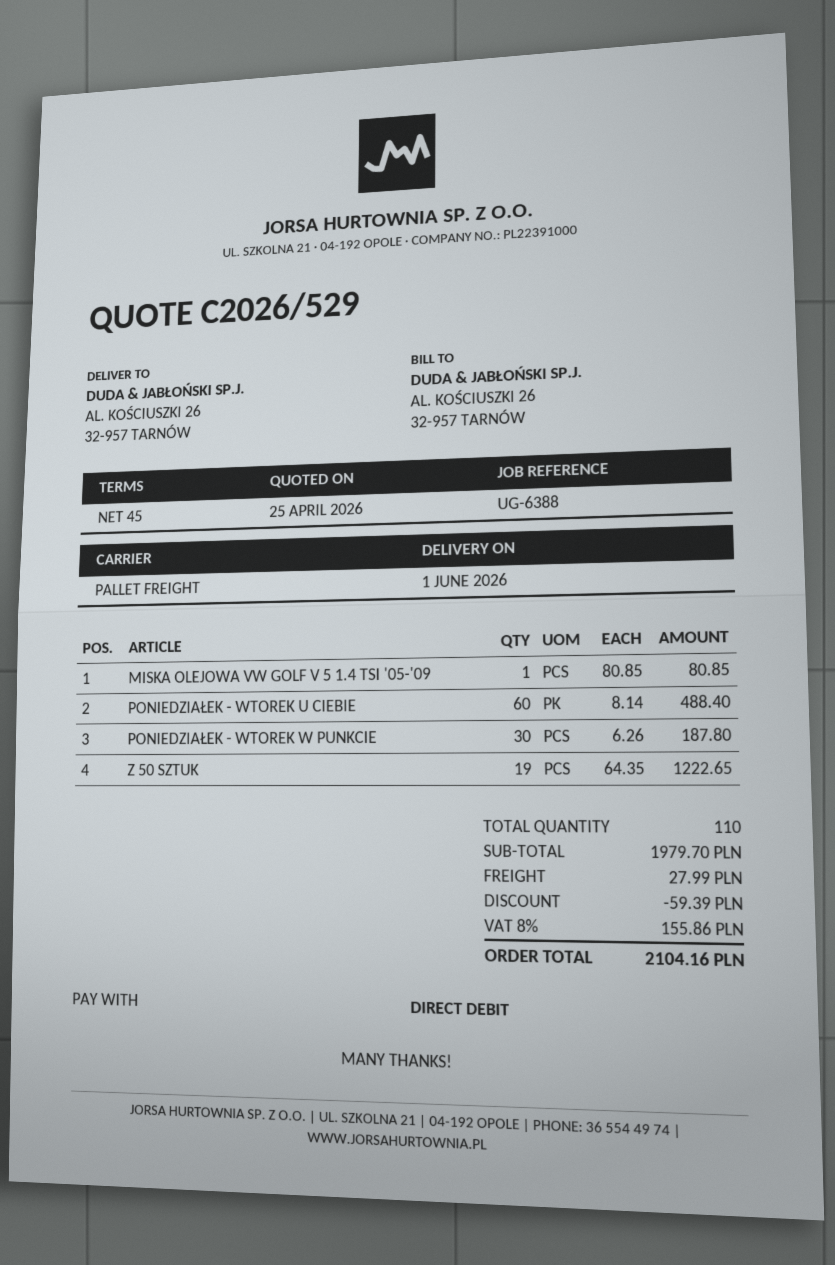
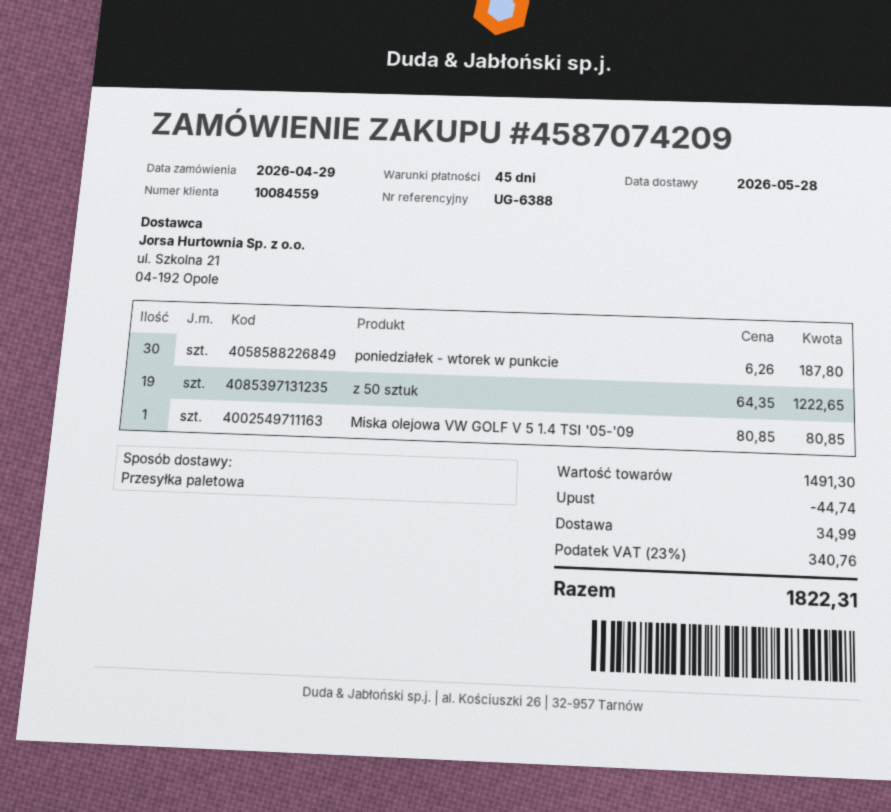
delivery date: 2026-06-01 -> 2026-05-28
PONIEDZIAŁEK - WTOREK U CIEBIE: 60 x 8.14 = 488.40 -> none
subtotal: 1979.70 -> 1491.30
discount: 59.39 -> 44.74
shipping: 27.99 -> 34.99
tax: 8% = 155.86 -> 23% = 340.76
total: 2104.16 -> 1822.31

